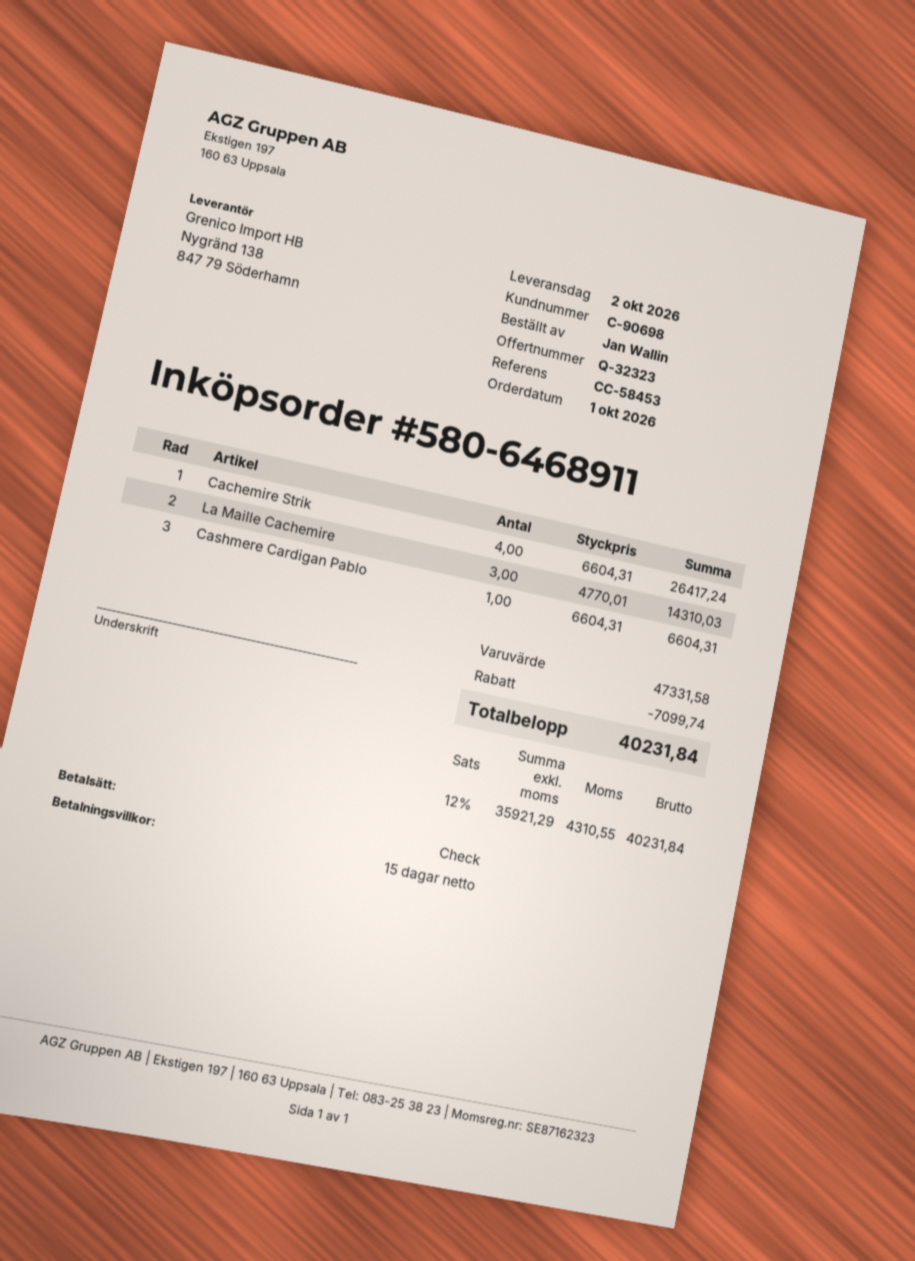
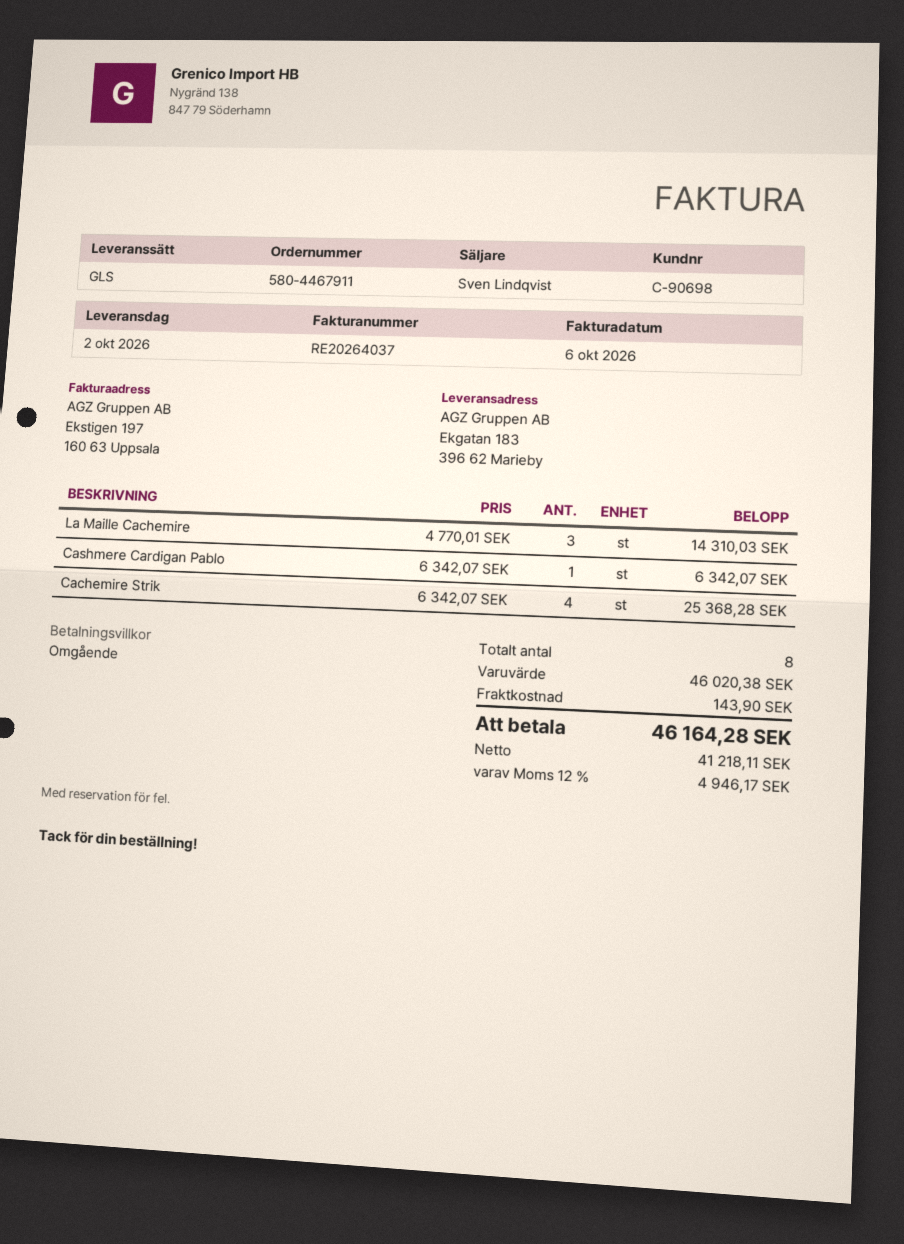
order number: 580-6468911 -> 580-4467911
payment terms: 15 days -> on receipt
Cachemire Strik: 4 x 6604.31 = 26417.24 -> 4 x 6342.07 = 25368.28
Cashmere Cardigan Pablo: 1 x 6604.31 = 6604.31 -> 1 x 6342.07 = 6342.07
subtotal: 47331.58 -> 46020.38
discount: 7099.74 -> none
shipping: none -> 143.90
net: 35921.29 -> 41218.11
tax: 12% = 4310.55 -> 12% = 4946.17
total: 40231.84 -> 46164.28

